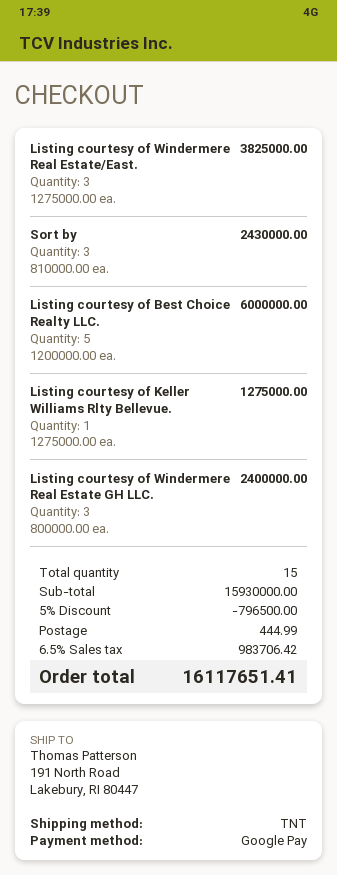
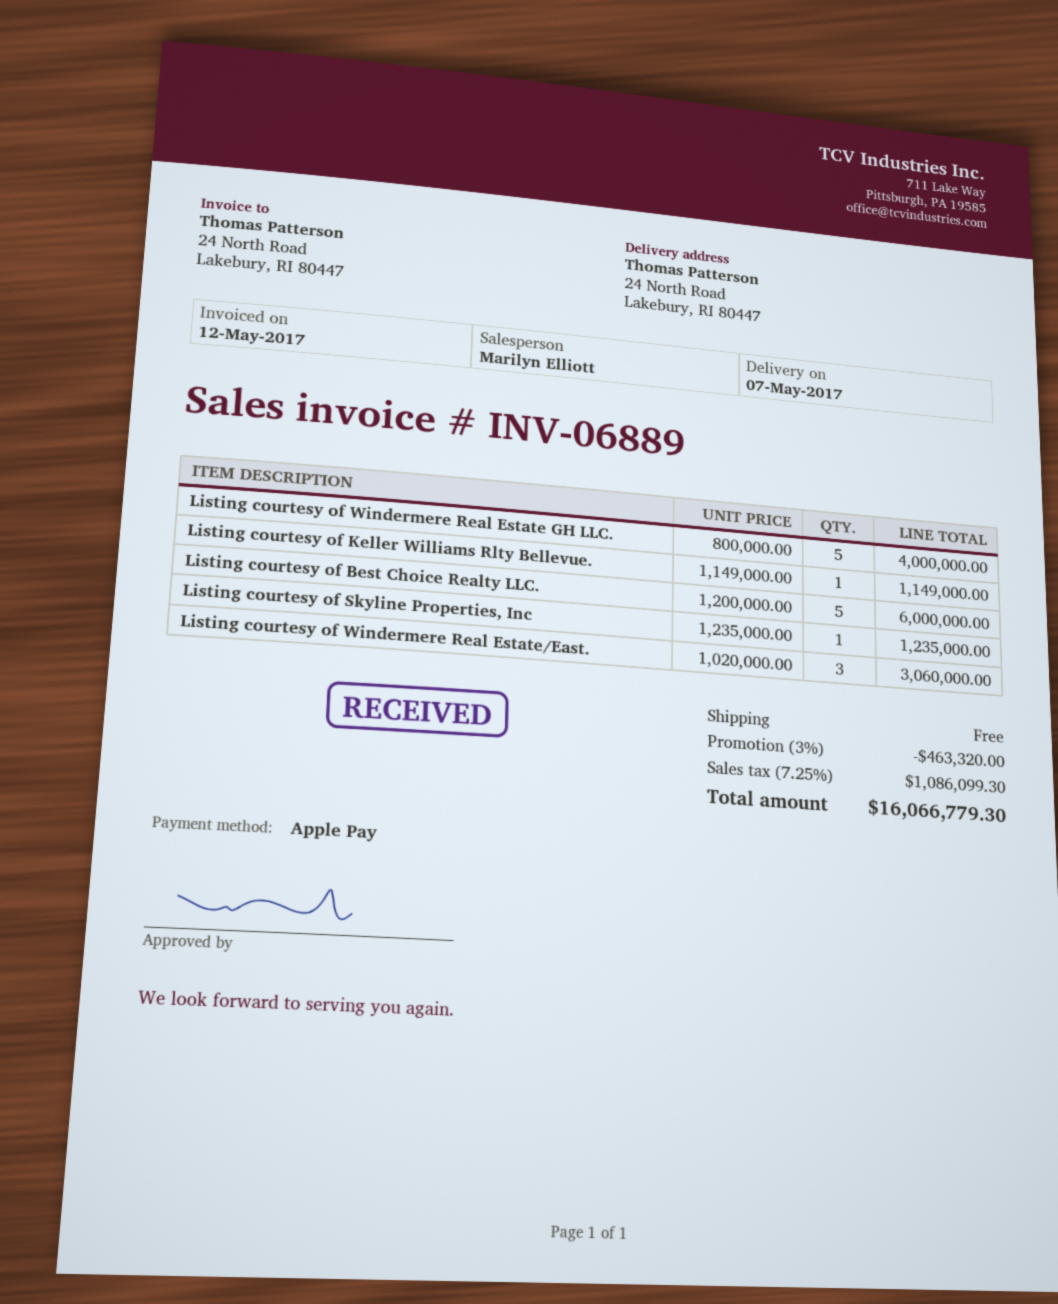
payment method: Google Pay -> Apple Pay
ship to: 191 North Road, Lakebury, RI 80447 -> 24 North Road, Lakebury, RI 80447
Listing courtesy of Windermere Real Estate/East.: 3 x 1275000.00 = 3825000.00 -> 3 x 1020000.00 = 3060000.00
Sort by: 3 x 810000.00 = 2430000.00 -> none
Listing courtesy of Keller Williams Rlty Bellevue.: 1 x 1275000.00 = 1275000.00 -> 1 x 1149000.00 = 1149000.00
Listing courtesy of Windermere Real Estate GH LLC.: 3 x 800000.00 = 2400000.00 -> 5 x 800000.00 = 4000000.00
Listing courtesy of Skyline Properties, Inc: none -> 1 x 1235000.00 = 1235000.00
discount: 5% = 796500.00 -> 3% = 463320.00
shipping: 444.99 -> 0.00
tax: 6.5% = 983706.42 -> 7.25% = 1086099.30
total: 16117651.41 -> 16066779.30

